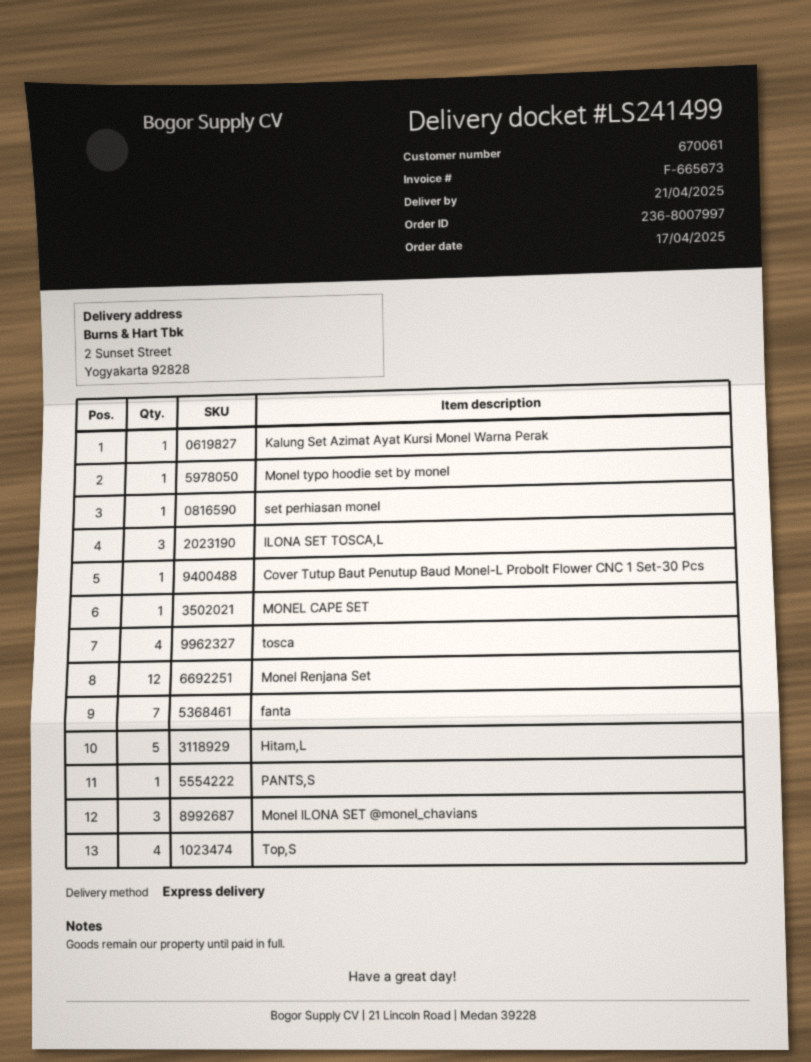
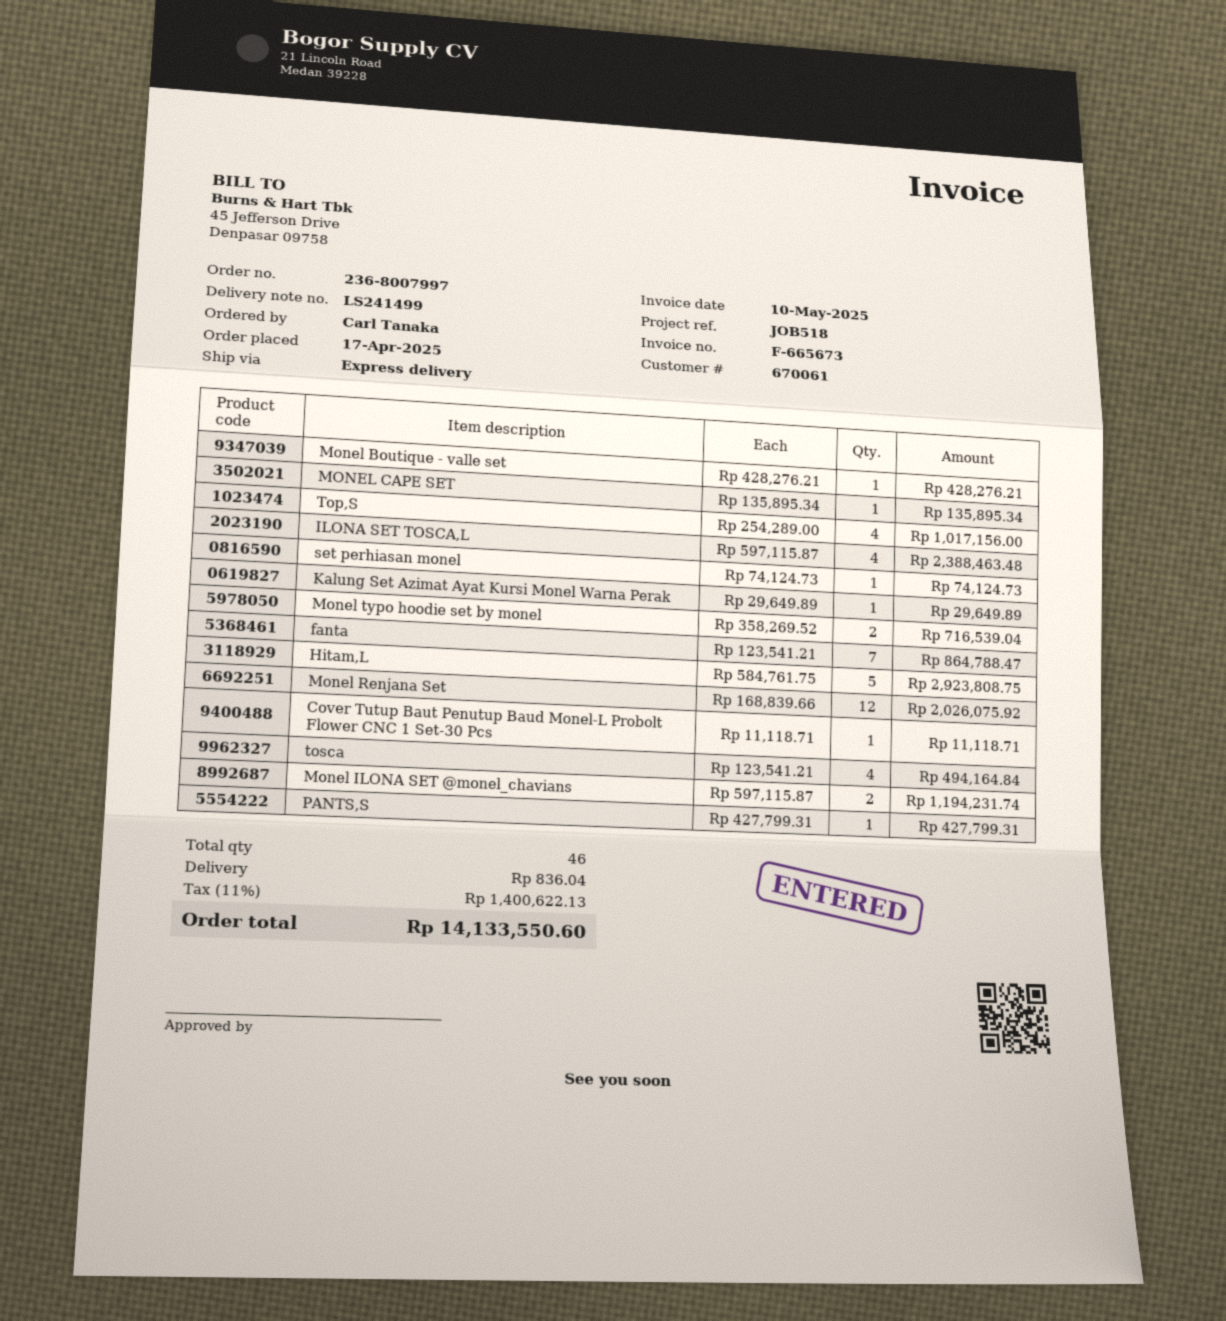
Monel typo hoodie set by monel: 1 -> 2
ILONA SET TOSCA,L: 3 -> 4
Monel ILONA SET @monel_chavians: 3 -> 2
Monel Boutique - valle set: none -> 1

